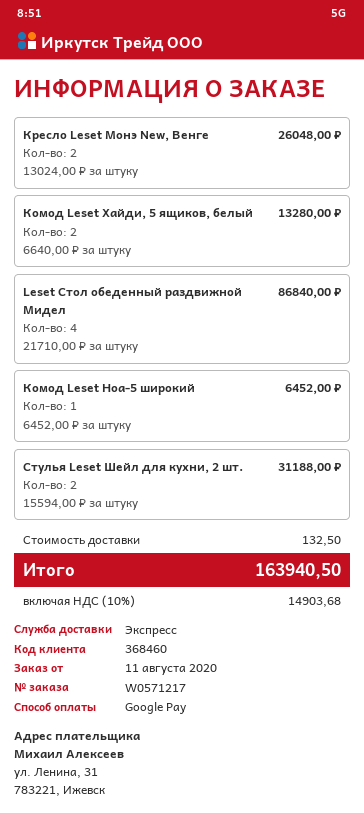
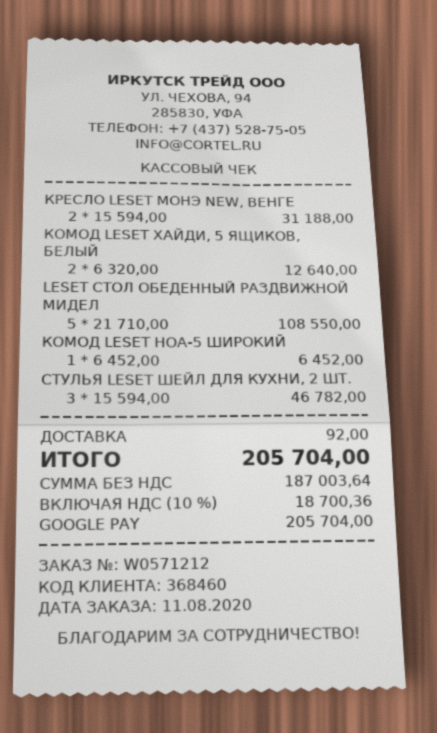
order number: W0571217 -> W0571212
Кресло Leset Монэ New, Венге: 2 x 13024.00 = 26048.00 -> 2 x 15594.00 = 31188.00
Комод Leset Хайди, 5 ящиков, белый: 2 x 6640.00 = 13280.00 -> 2 x 6320.00 = 12640.00
Leset Стол обеденный раздвижной Мидел: 4 x 21710.00 = 86840.00 -> 5 x 21710.00 = 108550.00
Стулья Leset Шейл для кухни, 2 шт.: 2 x 15594.00 = 31188.00 -> 3 x 15594.00 = 46782.00
shipping: 132.50 -> 92.00
tax: 10% = 14903.68 -> 10% = 18700.36
total: 163940.50 -> 205704.00

